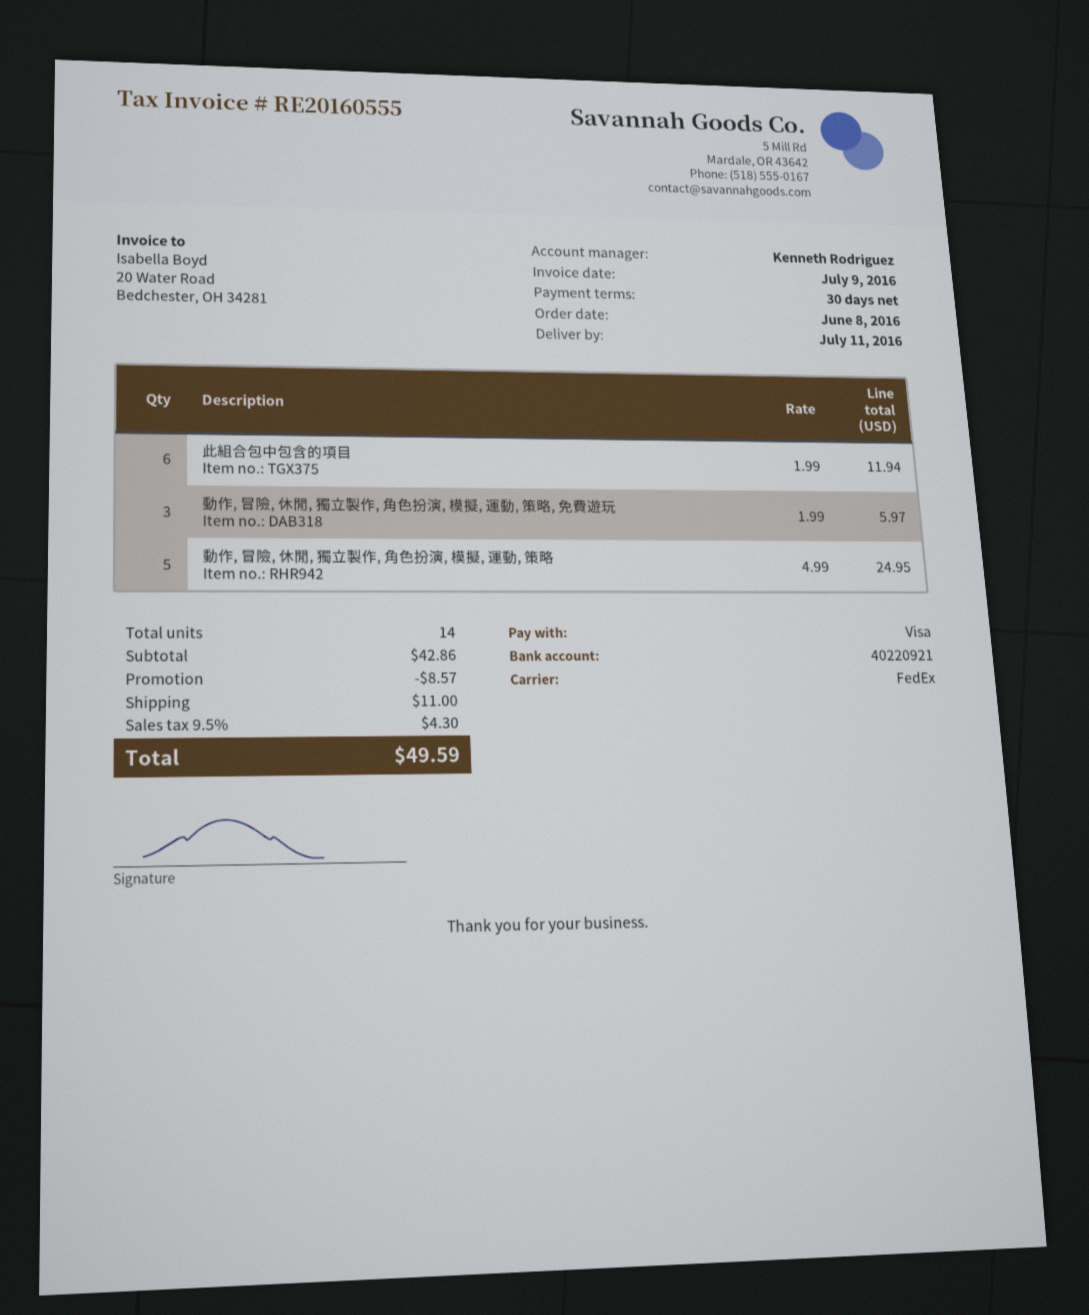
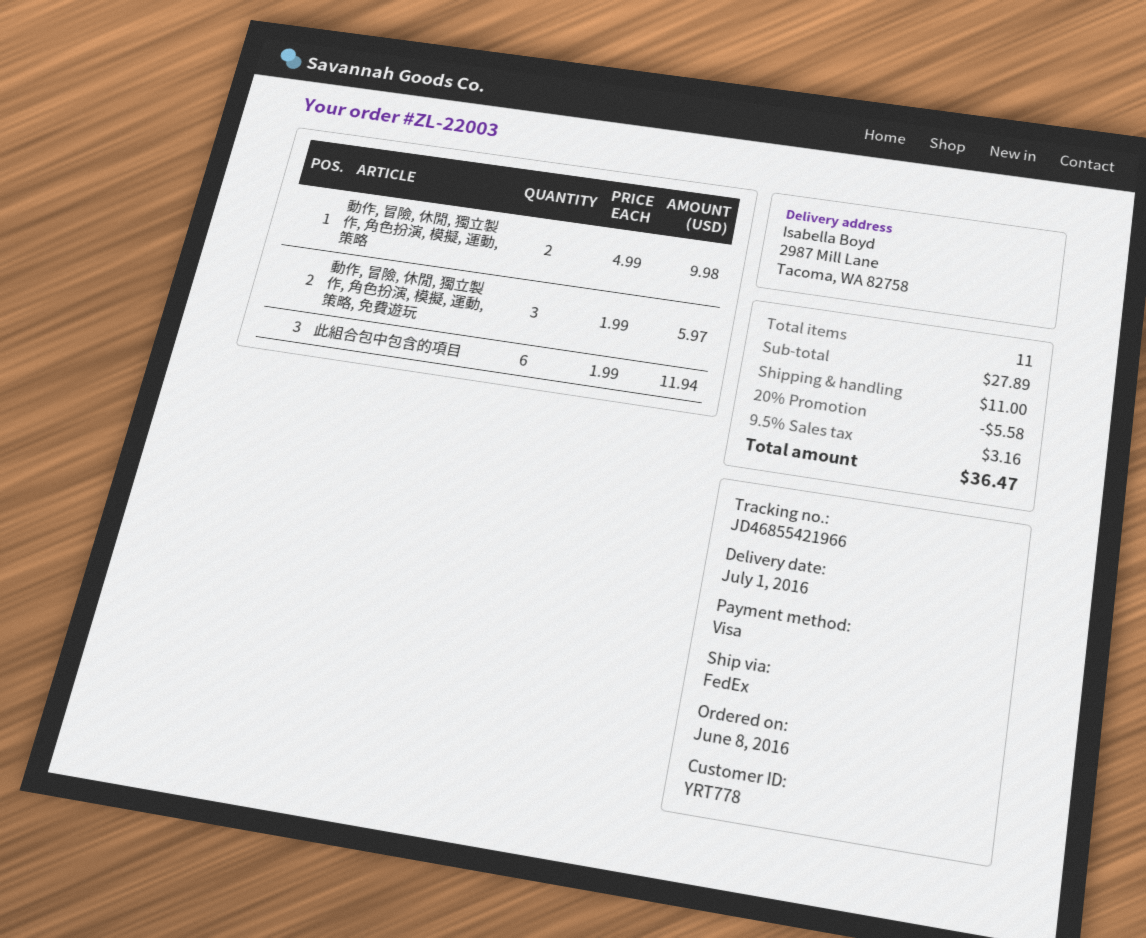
delivery date: 2016-07-11 -> 2016-07-01
動作, 冒險, 休閒, 獨立製作, 角色扮演, 模擬, 運動, 策略: 5 x 4.99 = 24.95 -> 2 x 4.99 = 9.98
total quantity: 14 -> 11
subtotal: 42.86 -> 27.89
discount: 8.57 -> 5.58
tax: 9.5% = 4.30 -> 9.5% = 3.16
total: 49.59 -> 36.47

